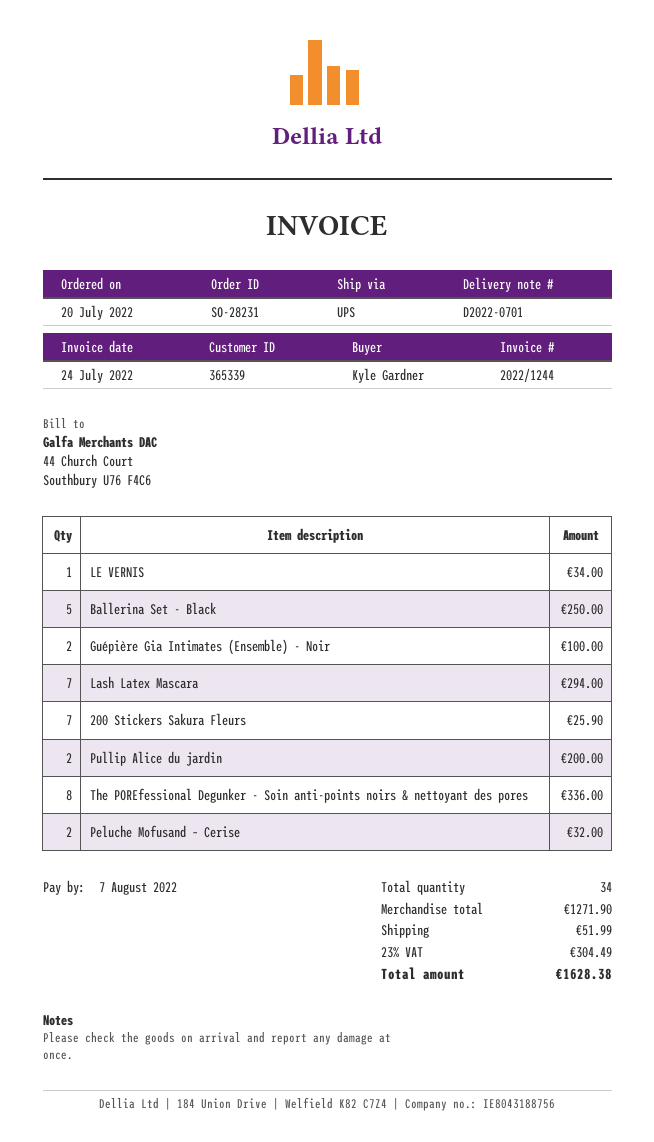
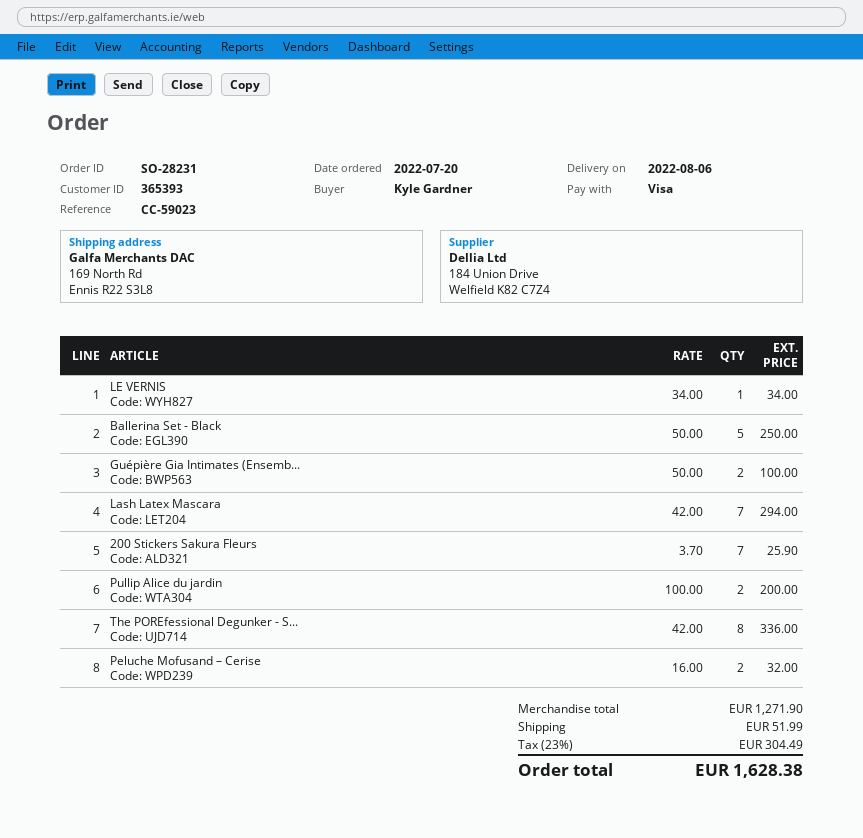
customer number: 365339 -> 365393

